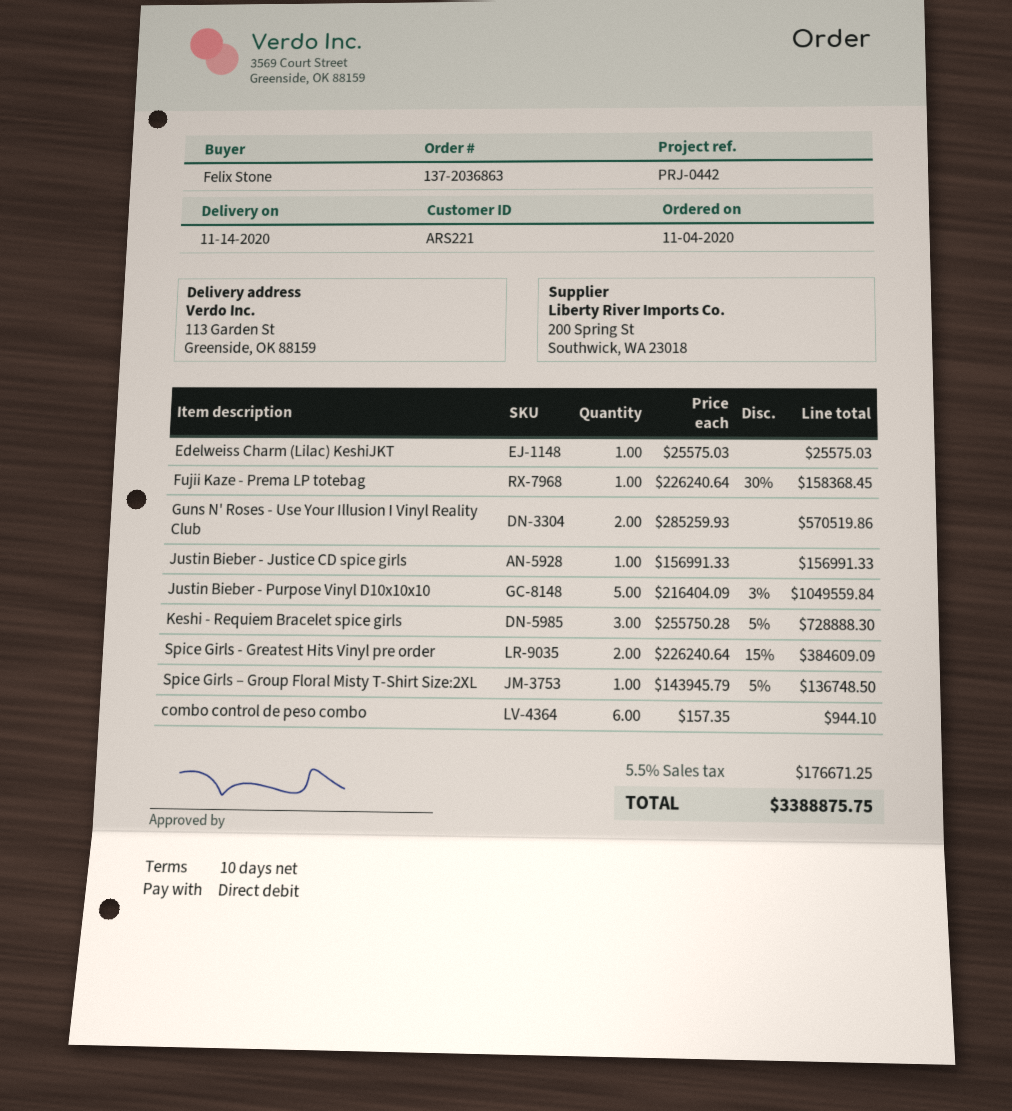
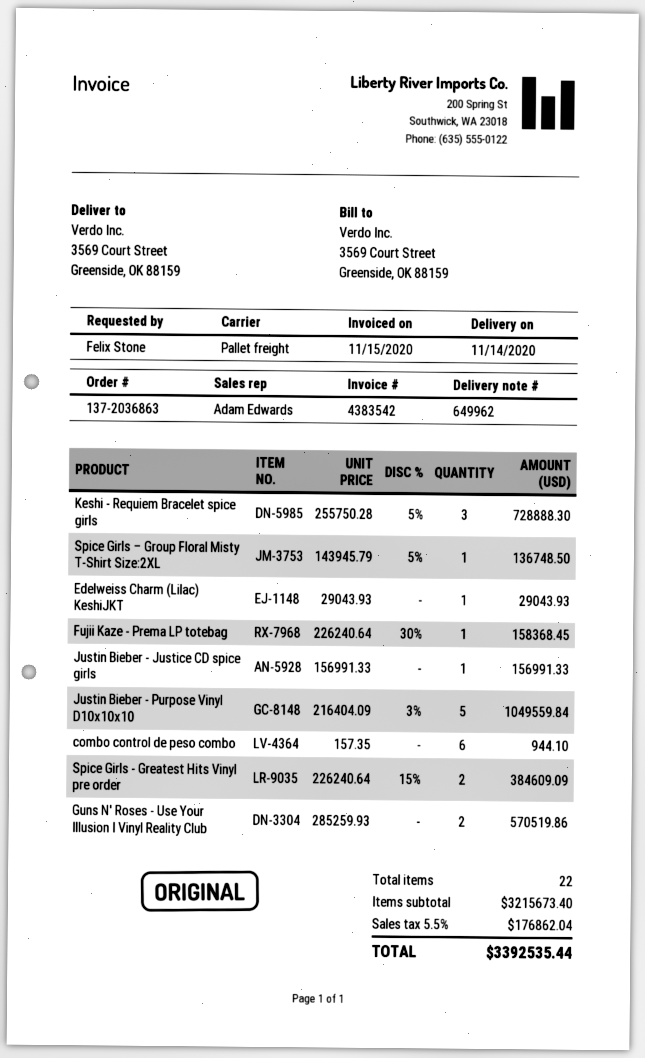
ship to: 113 Garden St, Greenside, OK 88159 -> 3569 Court Street, Greenside, OK 88159
Edelweiss Charm (Lilac) KeshiJKT: 1 x 25575.03 = 25575.03 -> 1 x 29043.93 = 29043.93
tax: 5.5% = 176671.25 -> 5.5% = 176862.04
total: 3388875.75 -> 3392535.44

